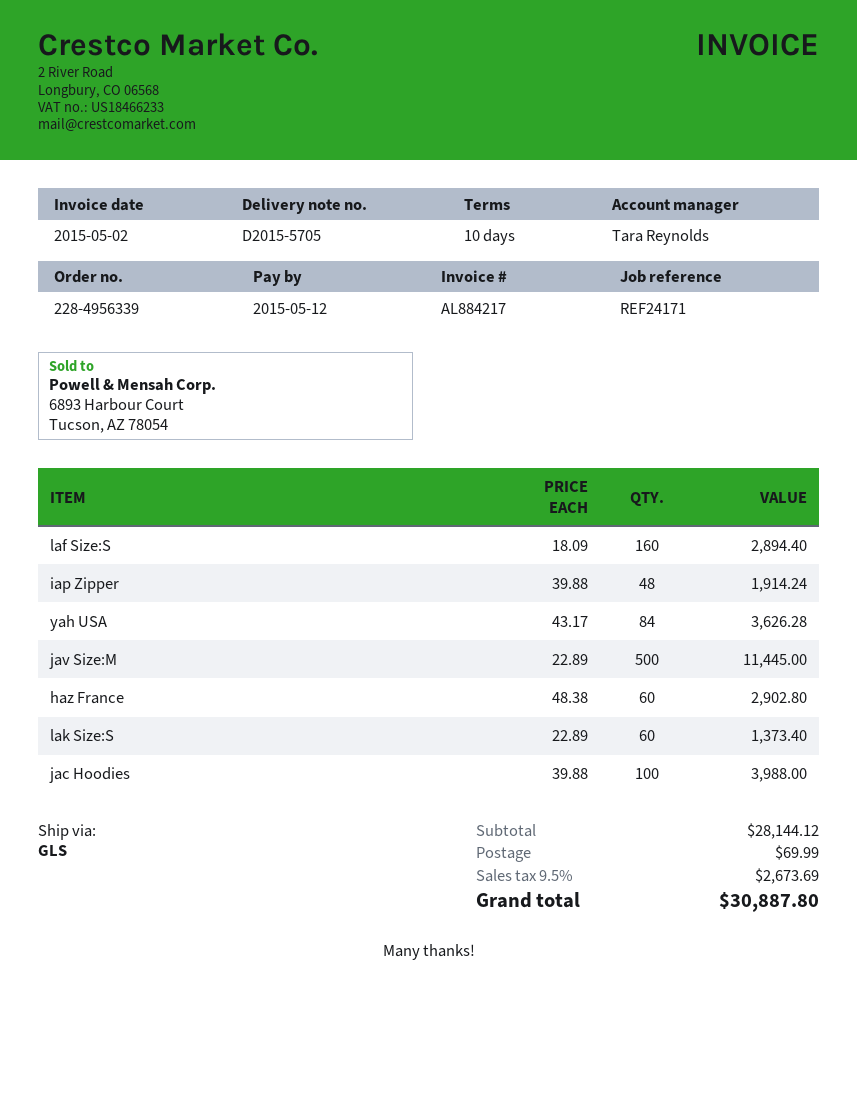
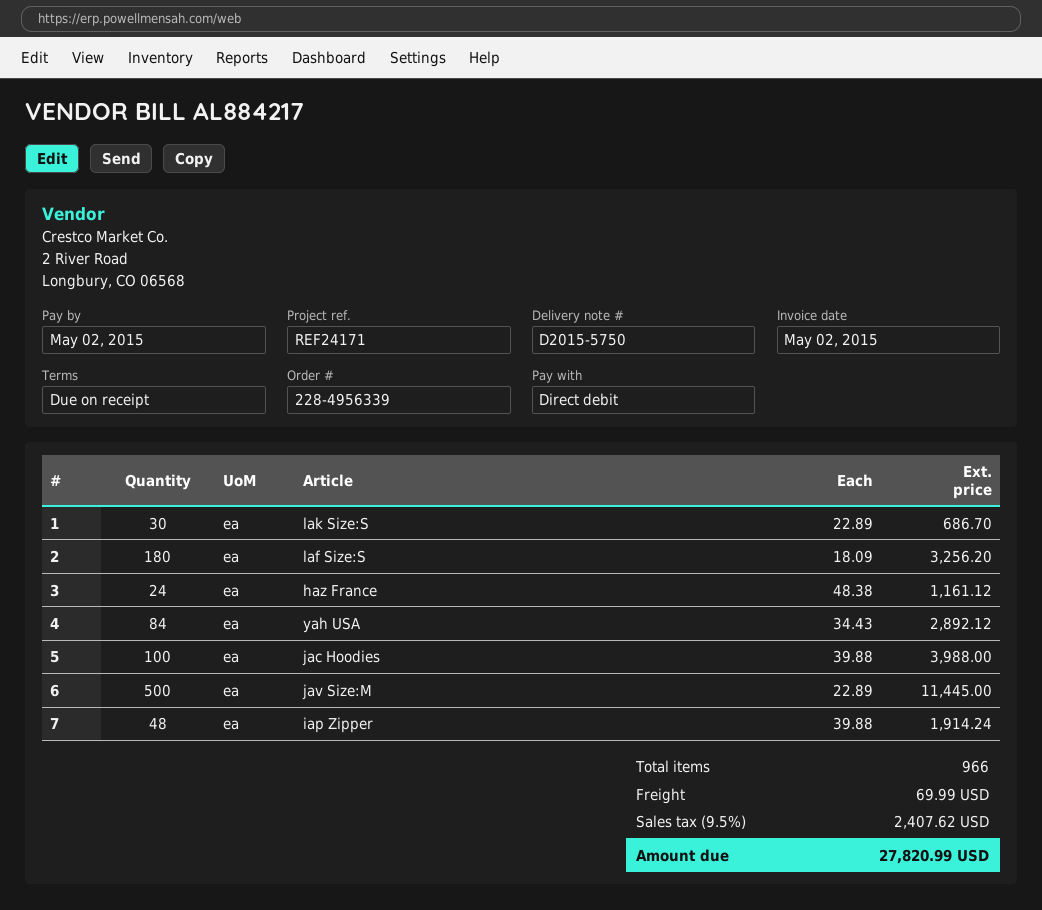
delivery note number: D2015-5705 -> D2015-5750
payment terms: 10 days -> on receipt
due date: 2015-05-12 -> 2015-05-02
laf Size:S: 160 x 18.09 = 2894.40 -> 180 x 18.09 = 3256.20
yah USA: 84 x 43.17 = 3626.28 -> 84 x 34.43 = 2892.12
haz France: 60 x 48.38 = 2902.80 -> 24 x 48.38 = 1161.12
lak Size:S: 60 x 22.89 = 1373.40 -> 30 x 22.89 = 686.70
tax: 9.5% = 2673.69 -> 9.5% = 2407.62
total: 30887.80 -> 27820.99

